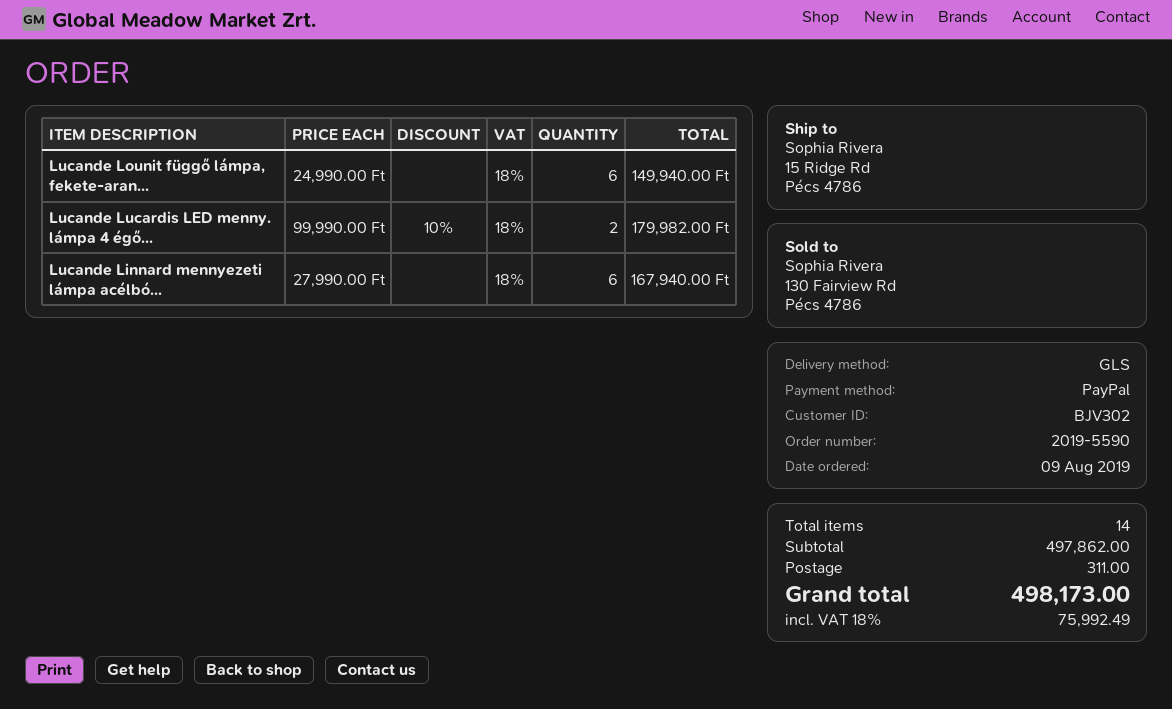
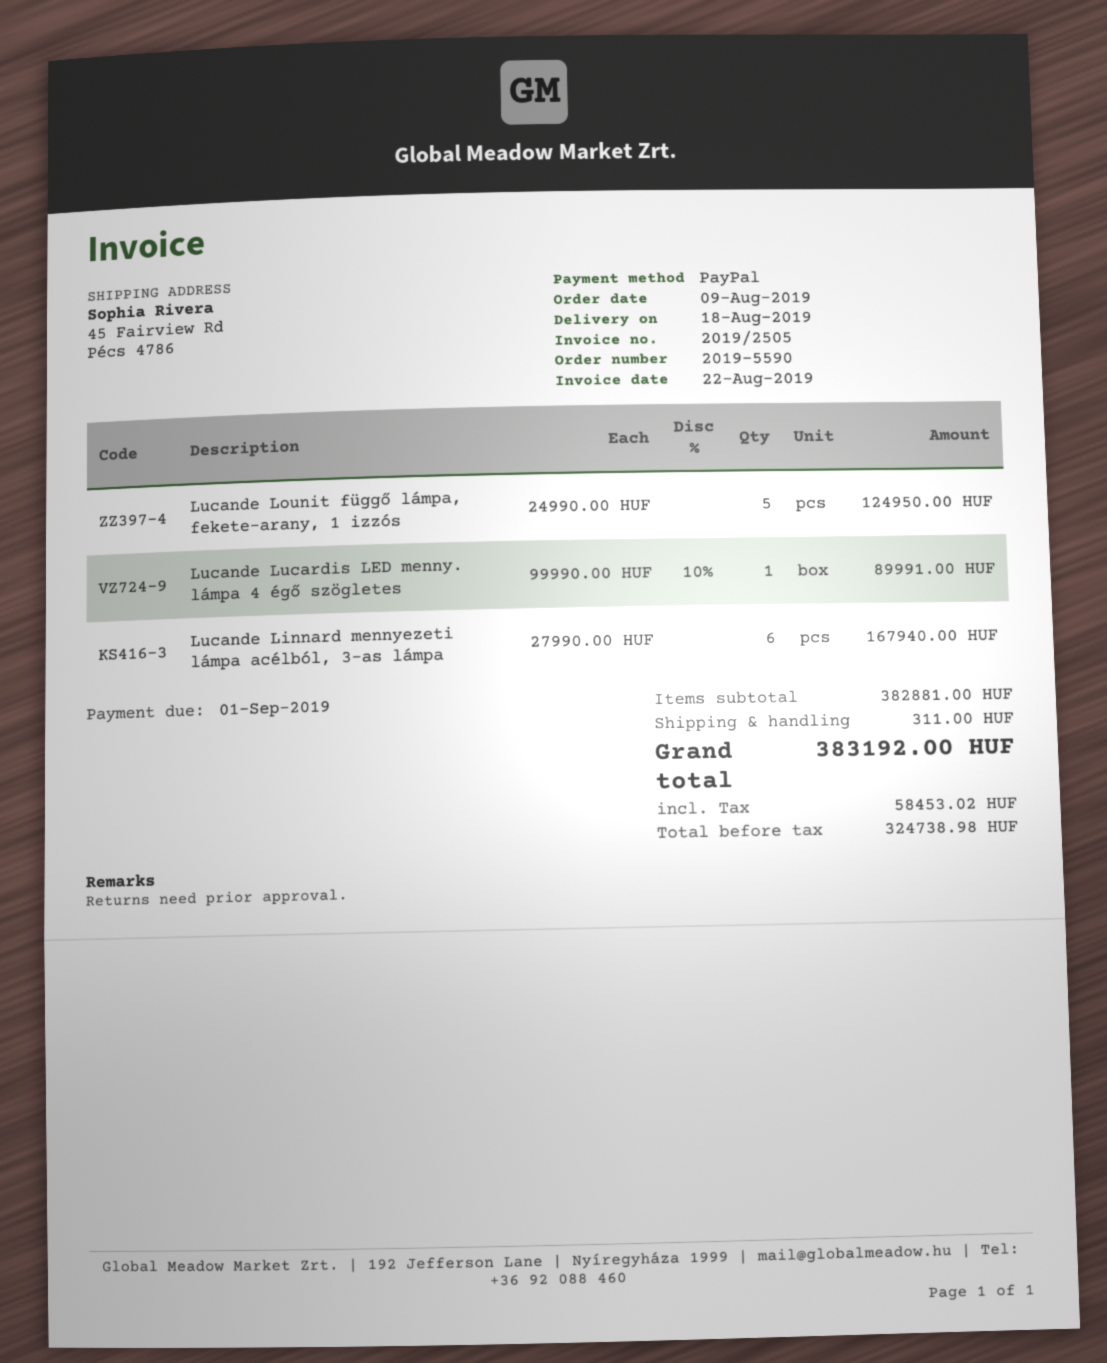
ship to: 15 Ridge Rd, Pécs 4786 -> 45 Fairview Rd, Pécs 4786
Lucande Lounit függő lámpa, fekete-aran...: 6 x 24990.00 = 149940.00 -> 5 x 24990.00 = 124950.00
Lucande Lucardis LED menny. lámpa 4 égő...: 2 x 99990.00 - 10% = 179982.00 -> 1 x 99990.00 - 10% = 89991.00
subtotal: 497862.00 -> 382881.00
tax: 75992.49 -> 58453.02
total: 498173.00 -> 383192.00

